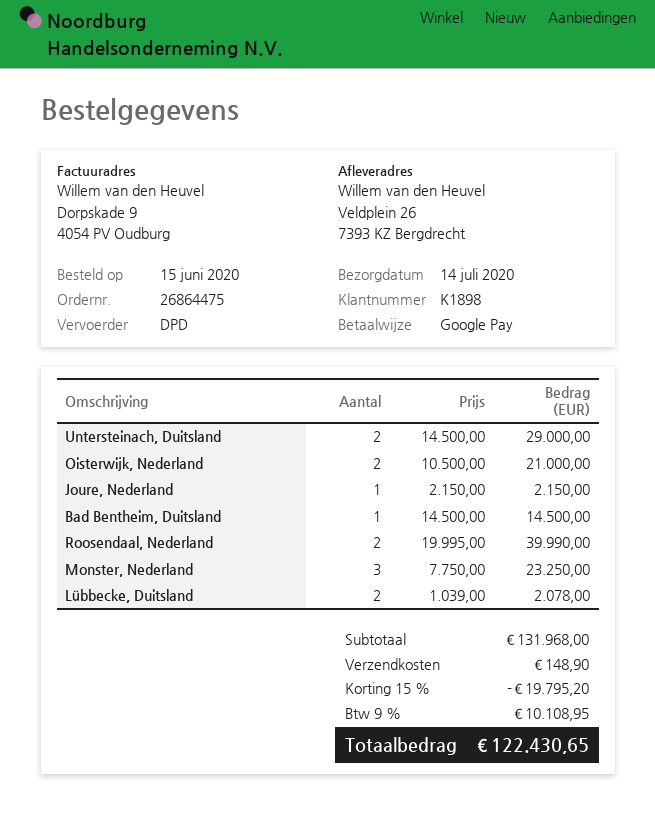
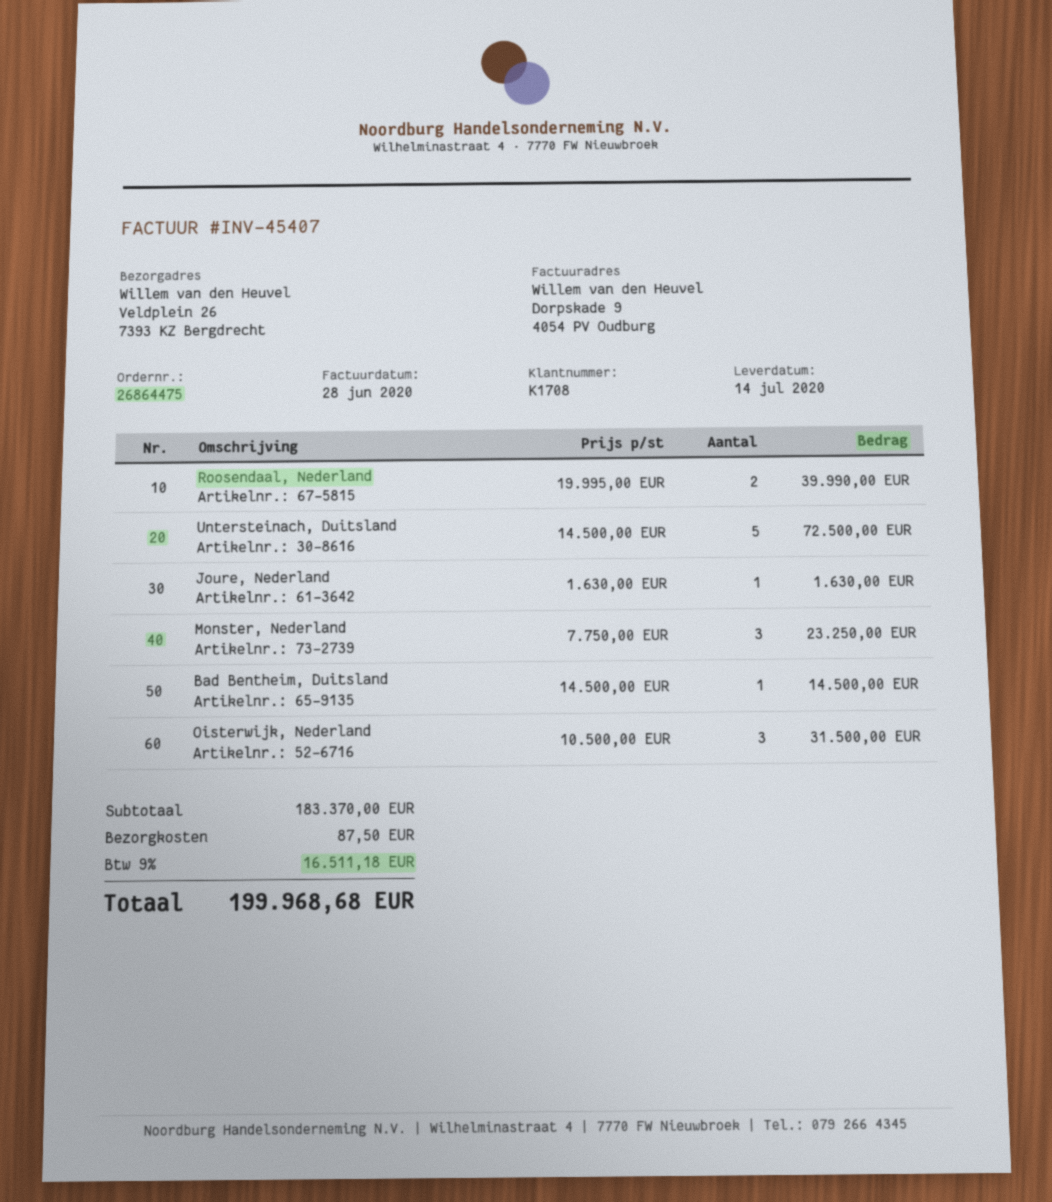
customer number: K1898 -> K1708
Untersteinach, Duitsland: 2 x 14500.00 = 29000.00 -> 5 x 14500.00 = 72500.00
Oisterwijk, Nederland: 2 x 10500.00 = 21000.00 -> 3 x 10500.00 = 31500.00
Joure, Nederland: 1 x 2150.00 = 2150.00 -> 1 x 1630.00 = 1630.00
Lübbecke, Duitsland: 2 x 1039.00 = 2078.00 -> none
subtotal: 131968.00 -> 183370.00
discount: 15% = 19795.20 -> none
shipping: 148.90 -> 87.50
tax: 9% = 10108.95 -> 9% = 16511.18
total: 122430.65 -> 199968.68

